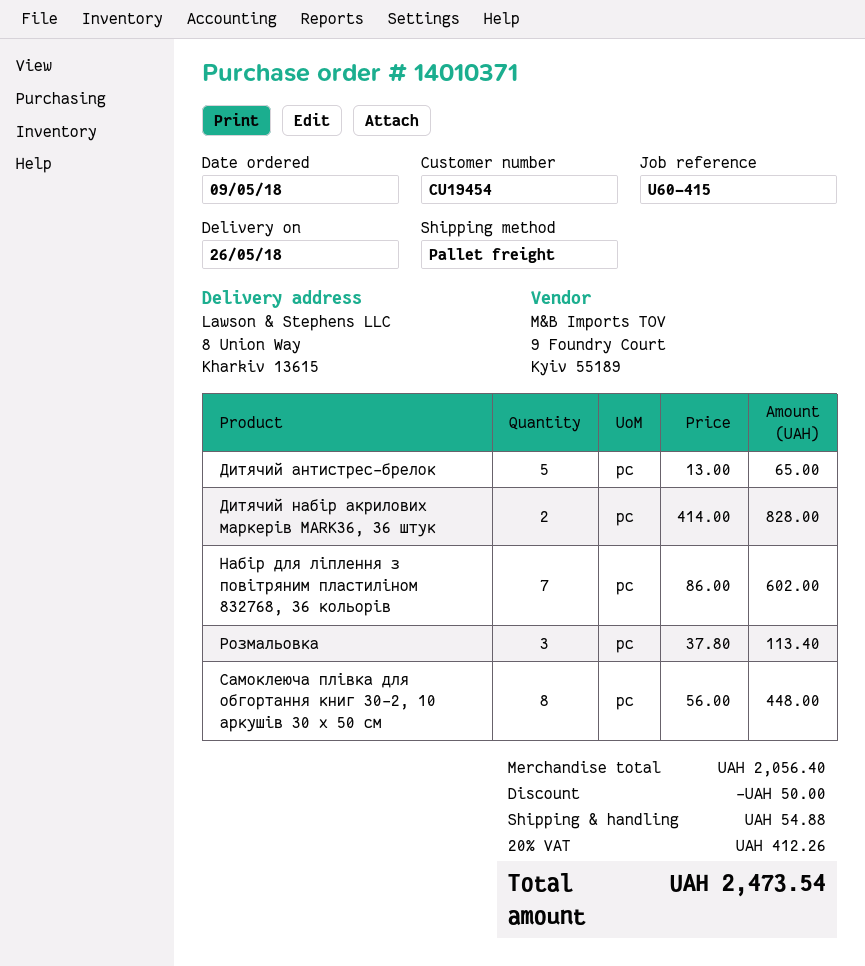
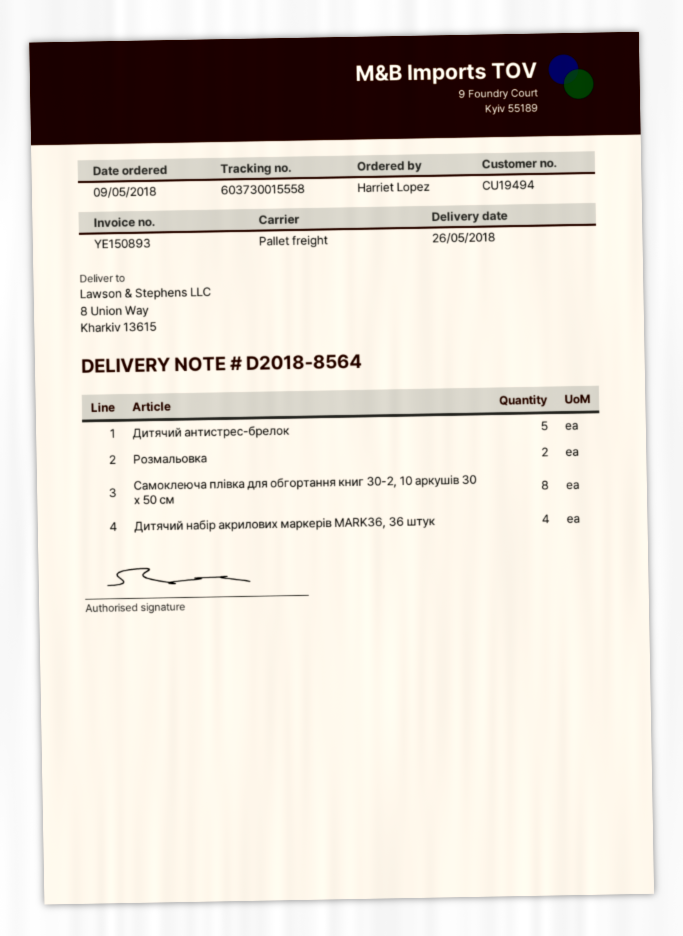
customer number: CU19454 -> CU19494
Дитячий набір акрилових маркерів MARK36, 36 штук: 2 -> 4
Набір для ліплення з повітряним пластиліном 832768, 36 кольорів: 7 -> none
Розмальовка: 3 -> 2

